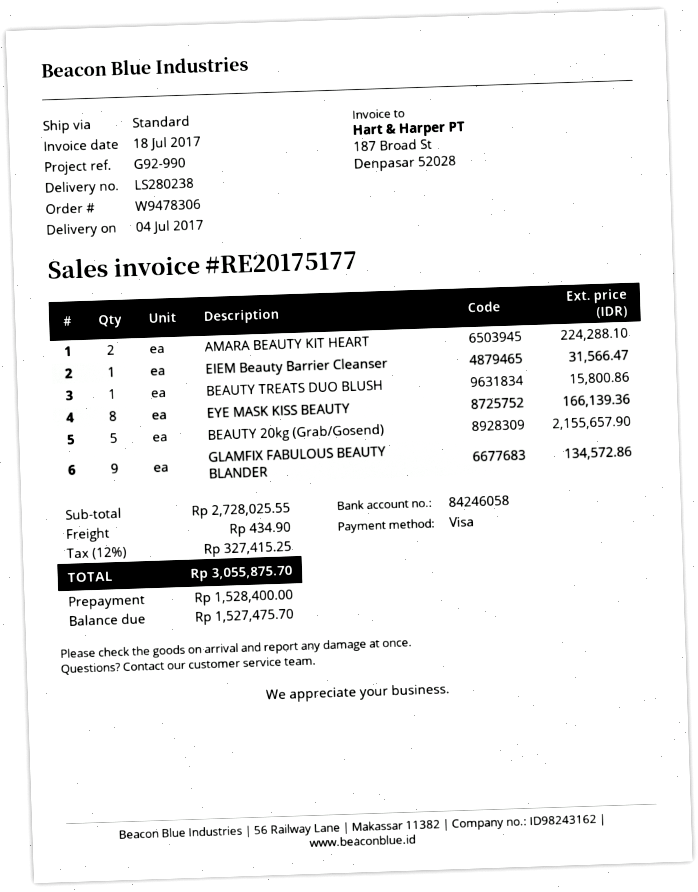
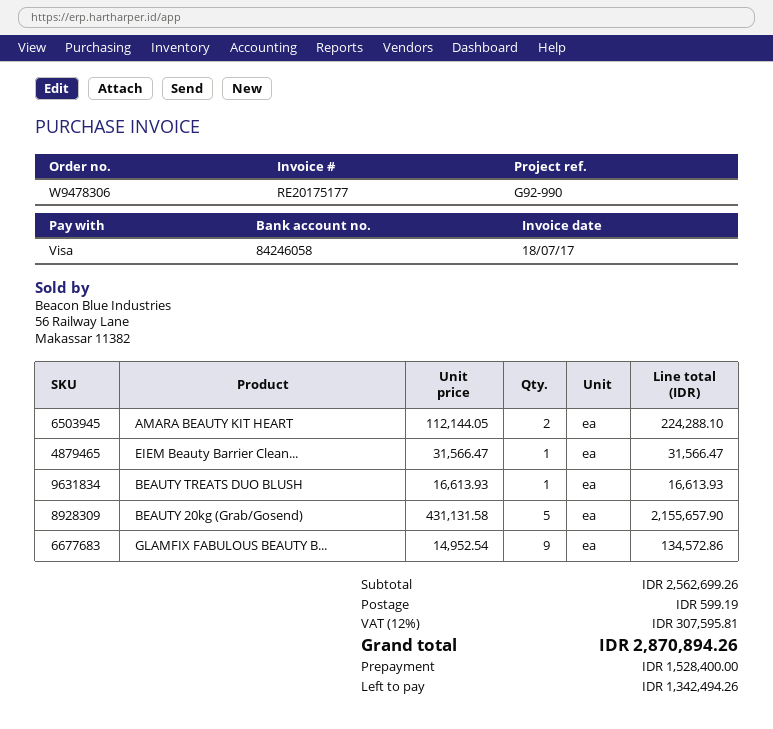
BEAUTY TREATS DUO BLUSH: 1 for 15800.86 -> 1 for 16613.93
EYE MASK KISS BEAUTY: 8 for 166139.36 -> none
subtotal: 2728025.55 -> 2562699.26
shipping: 434.90 -> 599.19
tax: 12% = 327415.25 -> 12% = 307595.81
total: 3055875.70 -> 2870894.26
balance: 1527475.70 -> 1342494.26

